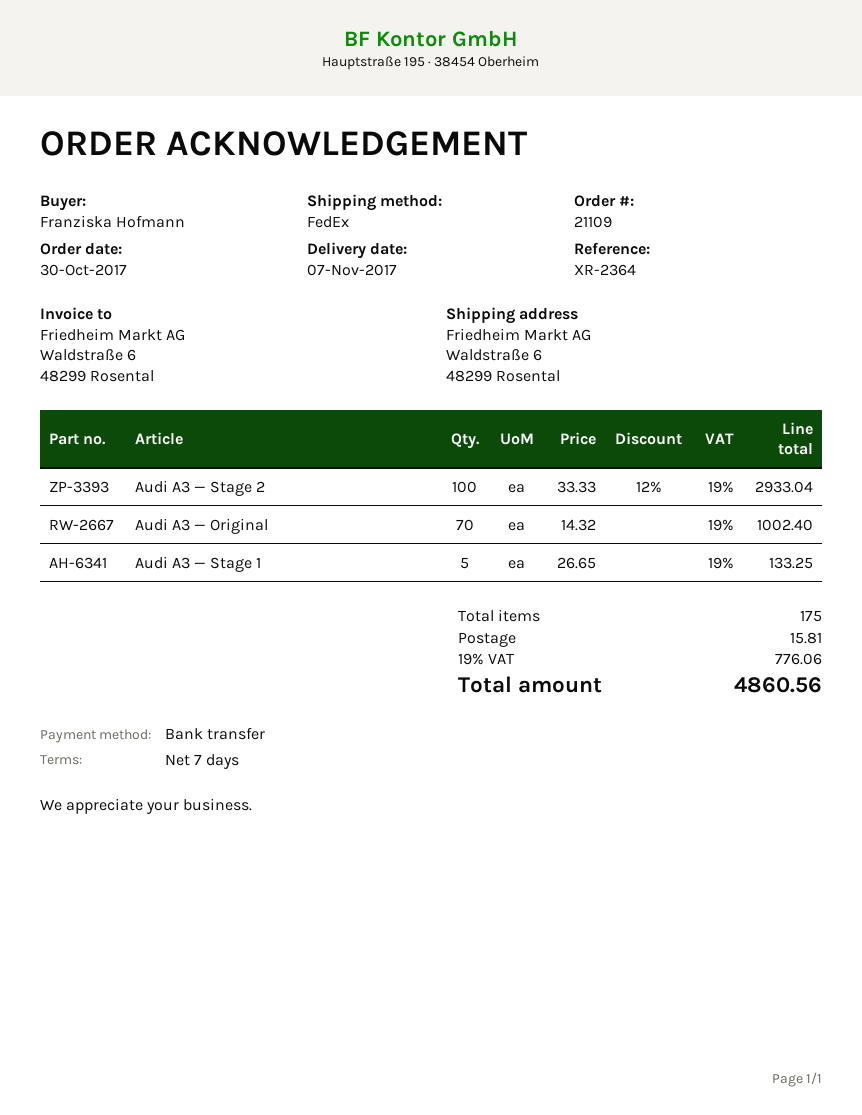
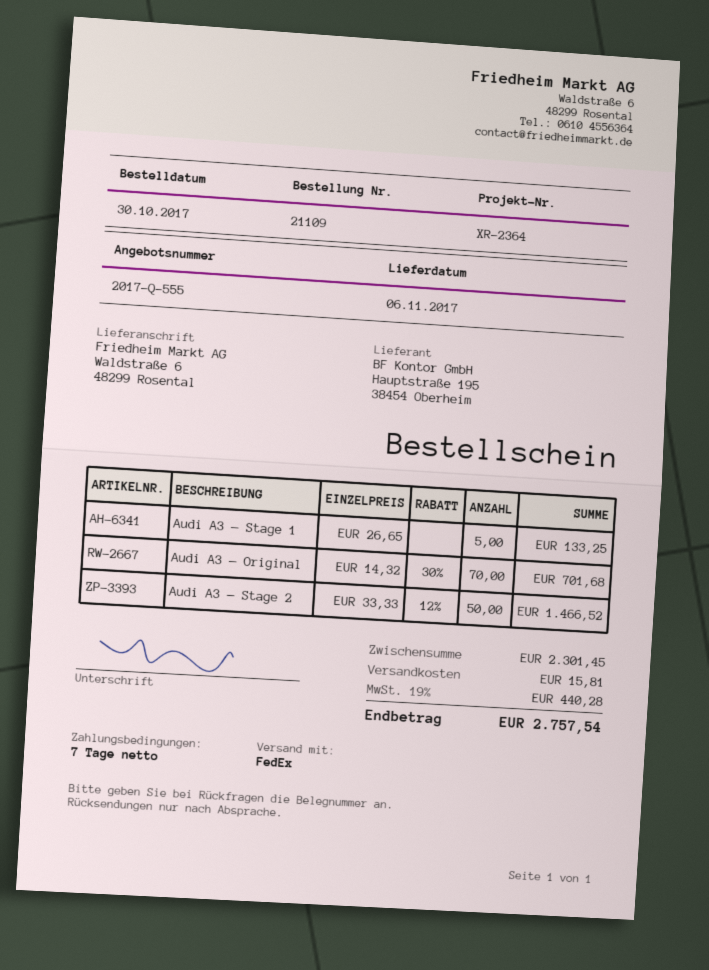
delivery date: 2017-11-07 -> 2017-11-06
Audi A3 — Stage 2: 100 x 33.33 - 12% = 2933.04 -> 50 x 33.33 - 12% = 1466.52
Audi A3 — Original: 70 x 14.32 = 1002.40 -> 70 x 14.32 - 30% = 701.68
tax: 19% = 776.06 -> 19% = 440.28
total: 4860.56 -> 2757.54

